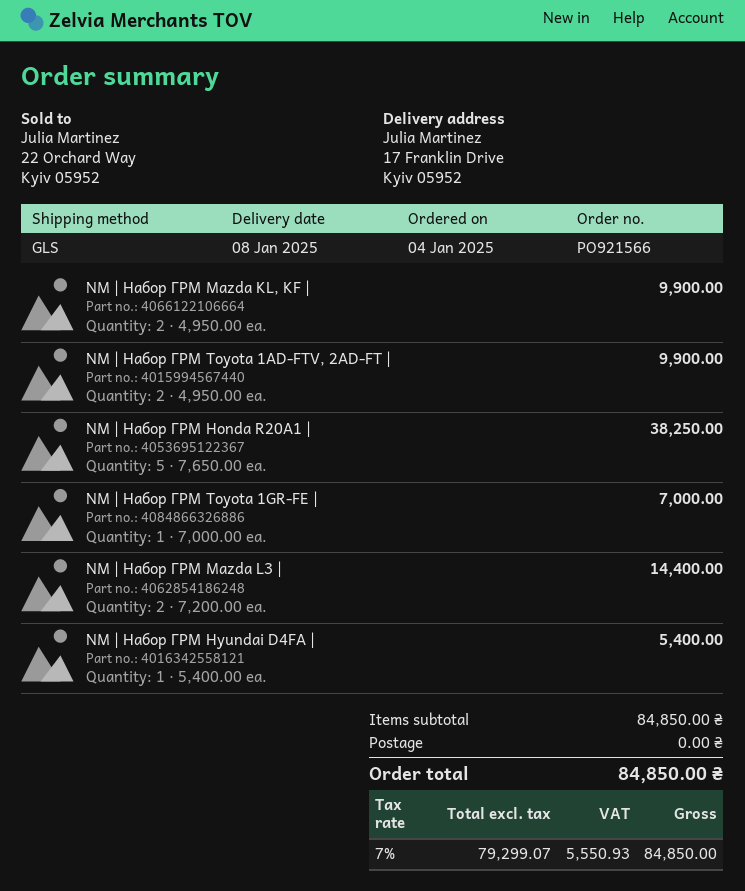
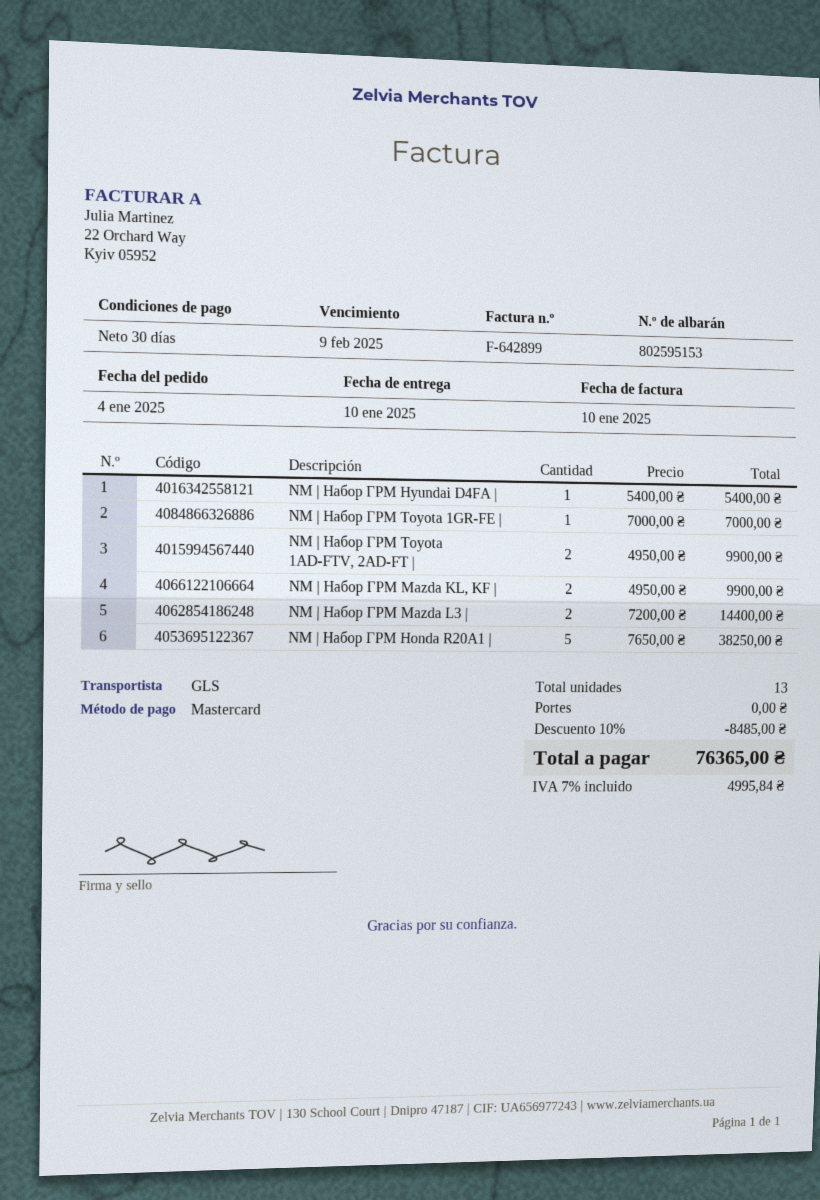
delivery date: 2025-01-08 -> 2025-01-10
discount: none -> 10% = 8485.00
tax: 7% = 5550.93 -> 7% = 4995.84
total: 84850.00 -> 76365.00

